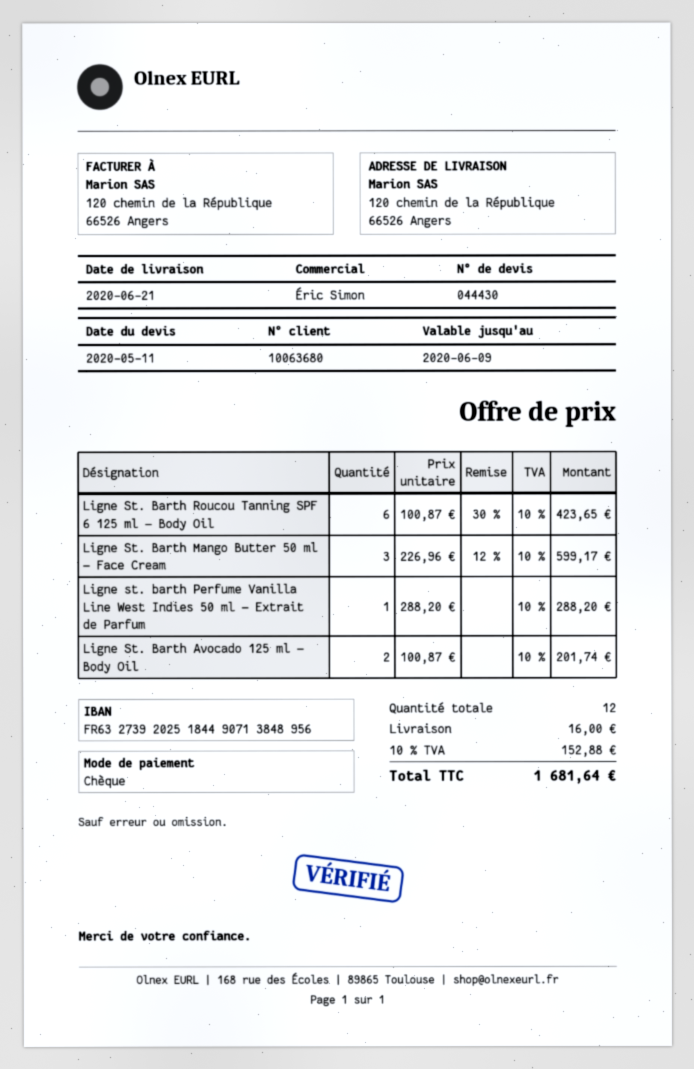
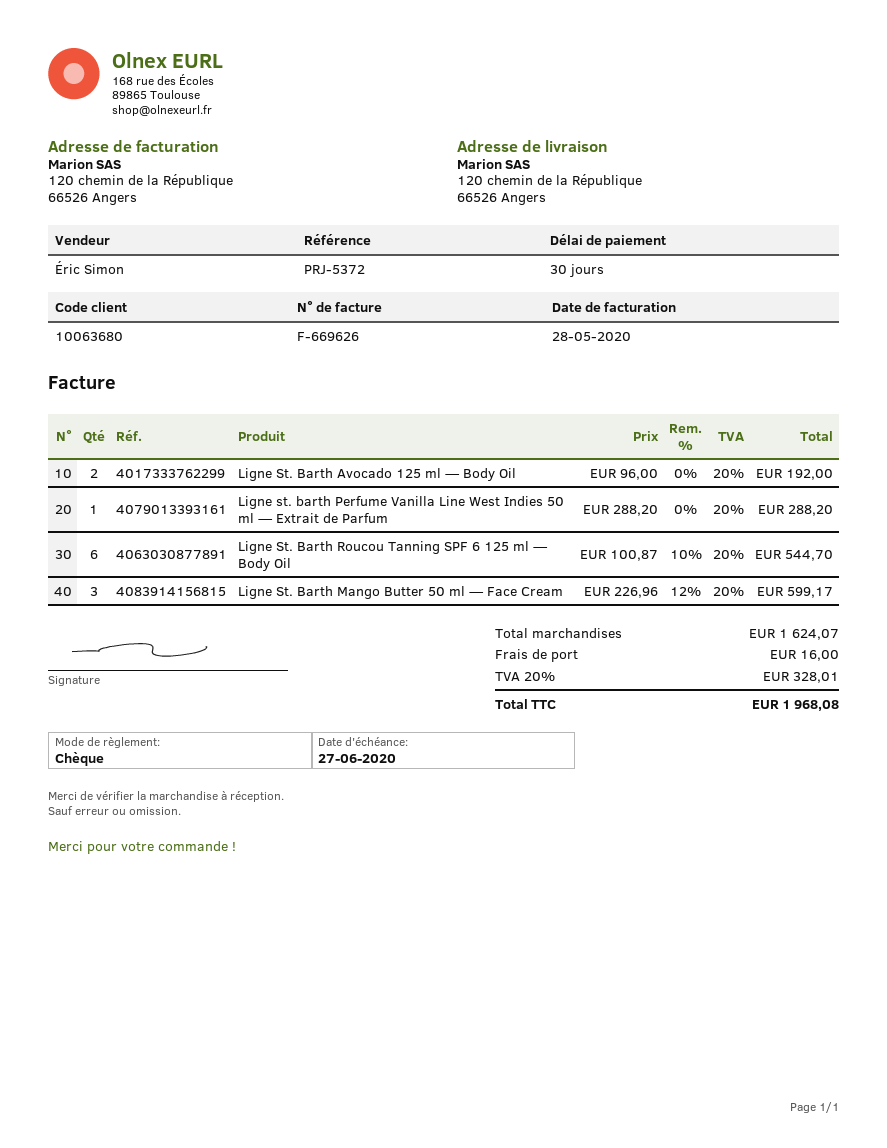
Ligne St. Barth Roucou Tanning SPF 6 125 ml — Body Oil: 6 x 100.87 - 30% = 423.65 -> 6 x 100.87 - 10% = 544.70
Ligne St. Barth Avocado 125 ml — Body Oil: 2 x 100.87 = 201.74 -> 2 x 96.00 = 192.00
tax: 10% = 152.88 -> 20% = 328.01
total: 1681.64 -> 1968.08

